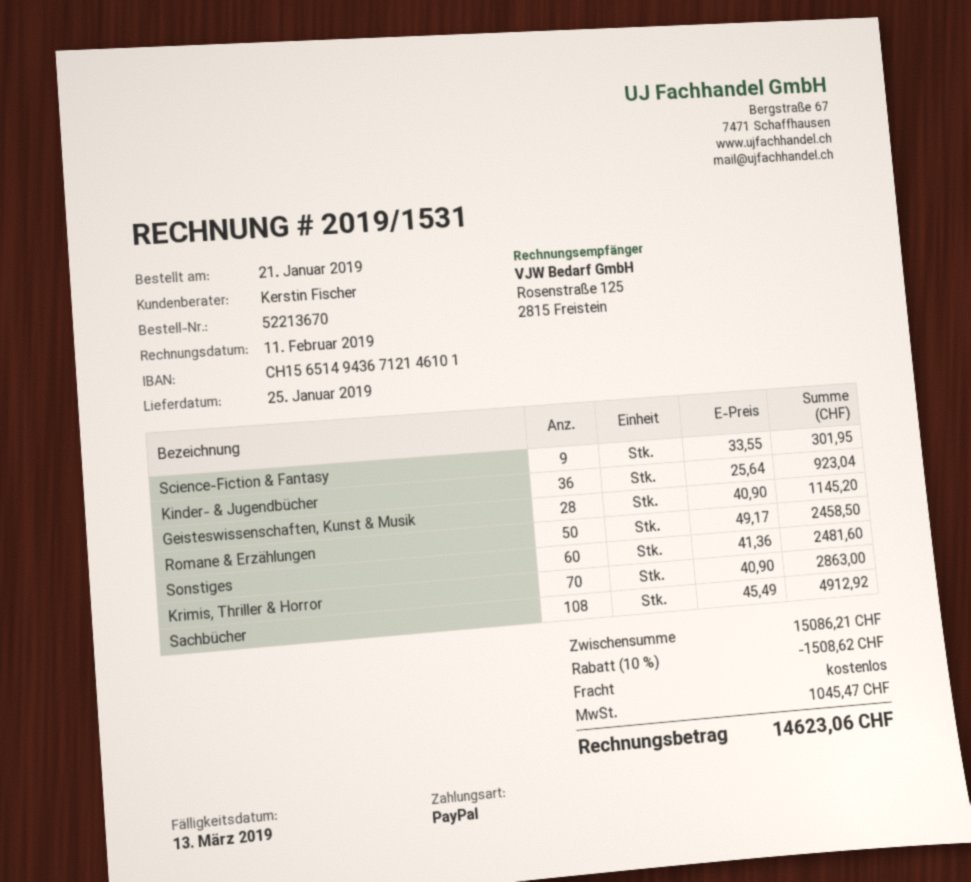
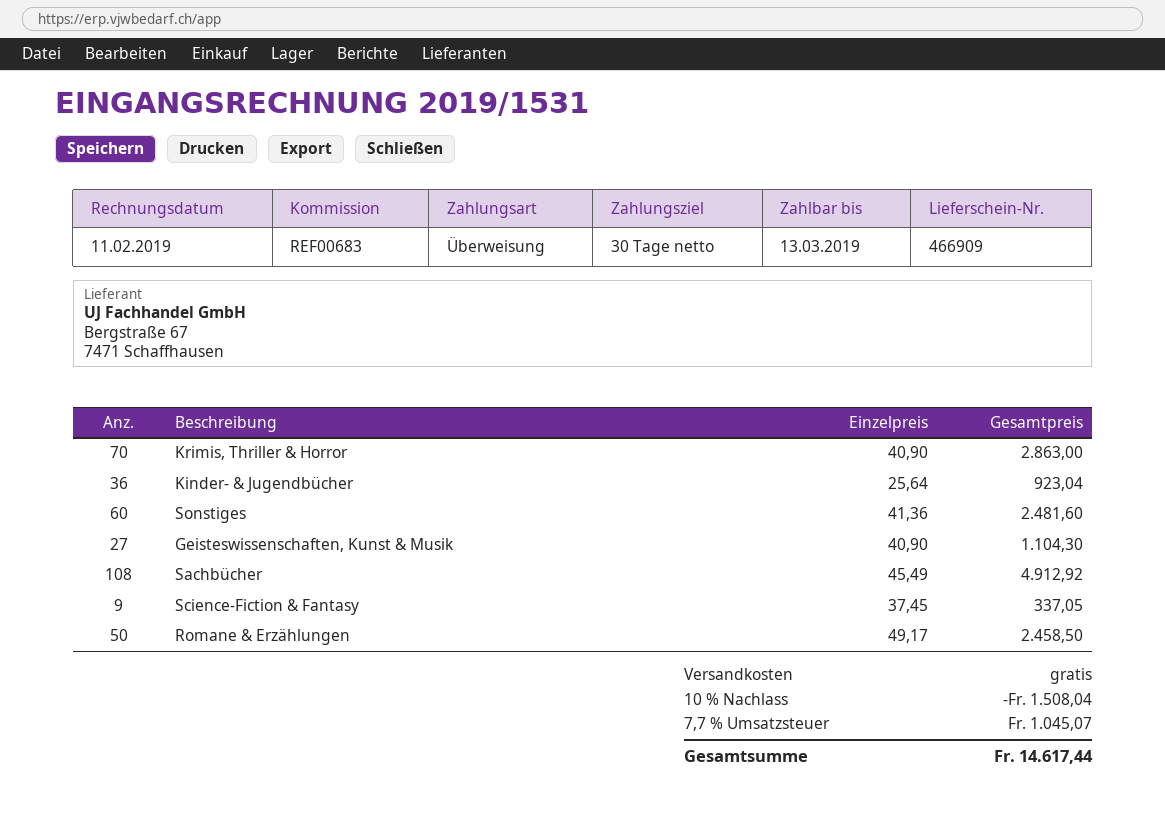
payment method: PayPal -> bank transfer
Science-Fiction & Fantasy: 9 x 33.55 = 301.95 -> 9 x 37.45 = 337.05
Geisteswissenschaften, Kunst & Musik: 28 x 40.90 = 1145.20 -> 27 x 40.90 = 1104.30
discount: 10% = 1508.62 -> 10% = 1508.04
tax: 1045.47 -> 1045.07
total: 14623.06 -> 14617.44

